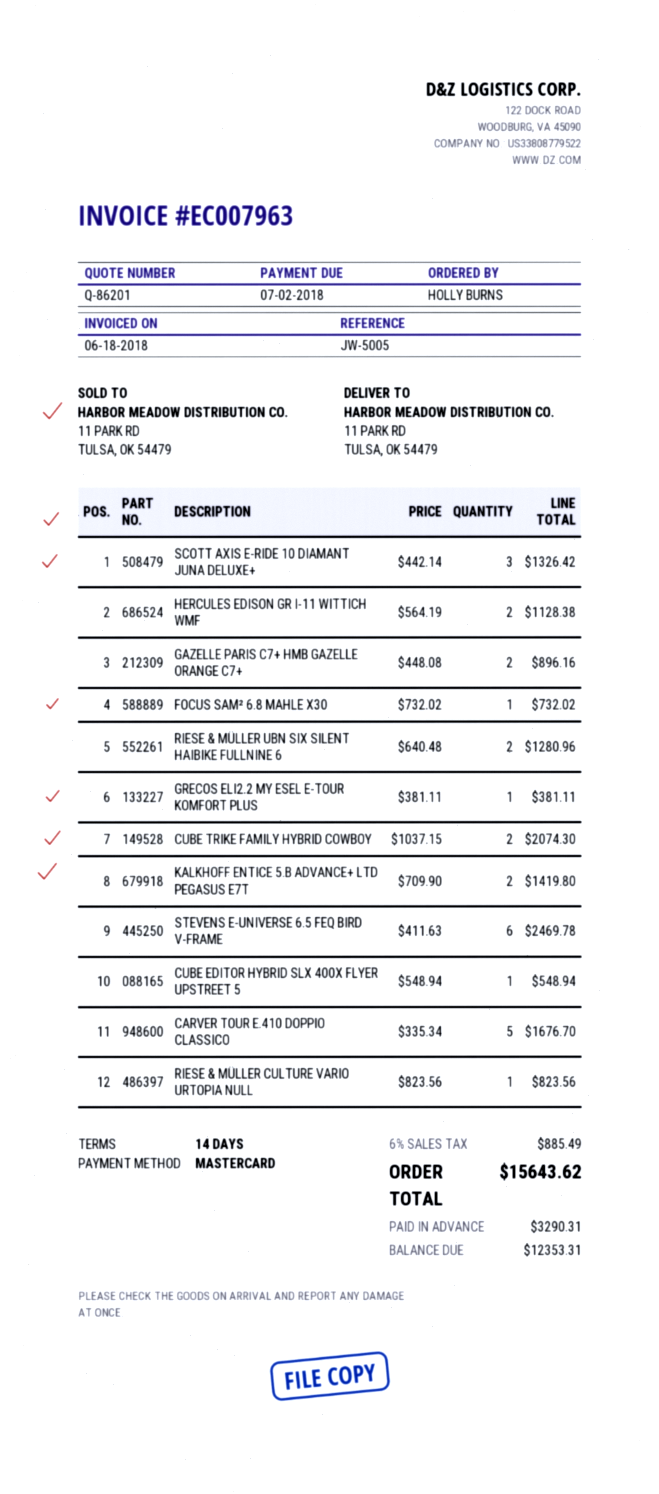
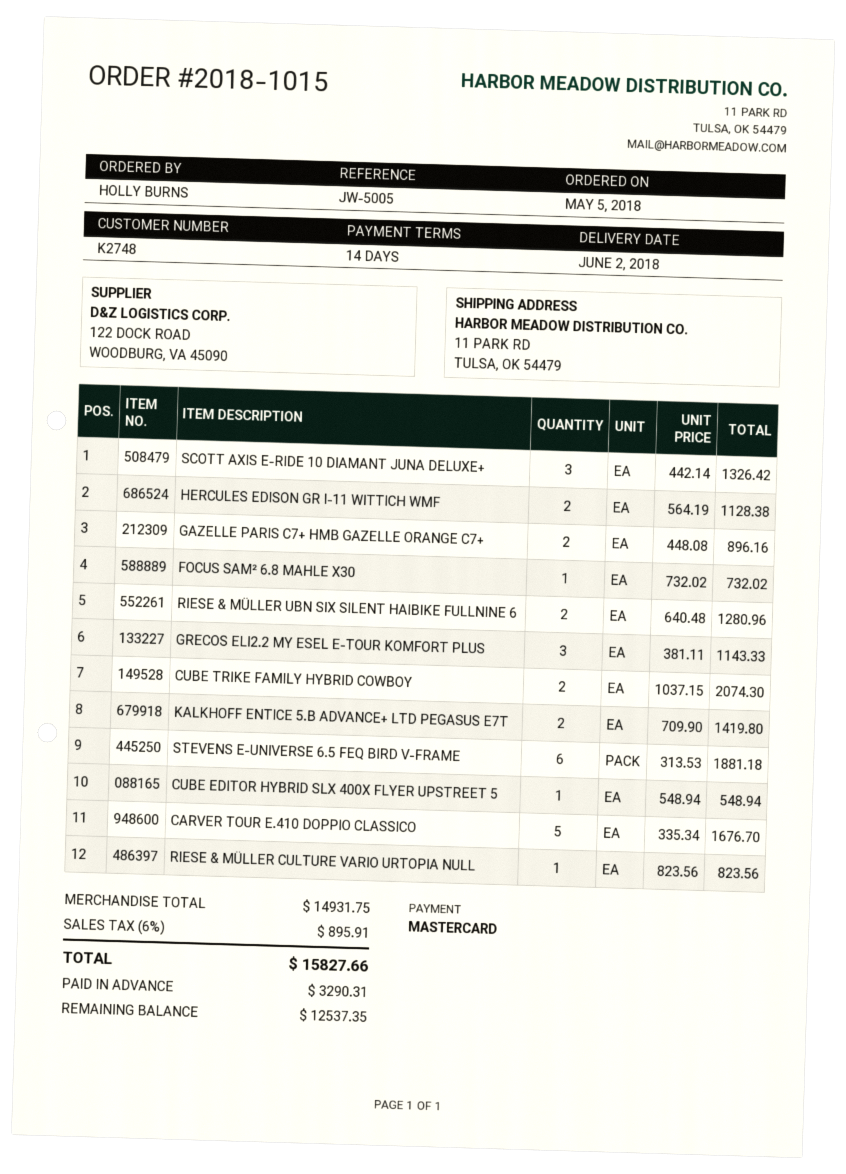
GRECOS ELI2.2 MY ESEL E-TOUR KOMFORT PLUS: 1 x 381.11 = 381.11 -> 3 x 381.11 = 1143.33
STEVENS E-UNIVERSE 6.5 FEQ BIRD V-FRAME: 6 x 411.63 = 2469.78 -> 6 x 313.53 = 1881.18
tax: 6% = 885.49 -> 6% = 895.91
total: 15643.62 -> 15827.66
balance: 12353.31 -> 12537.35

